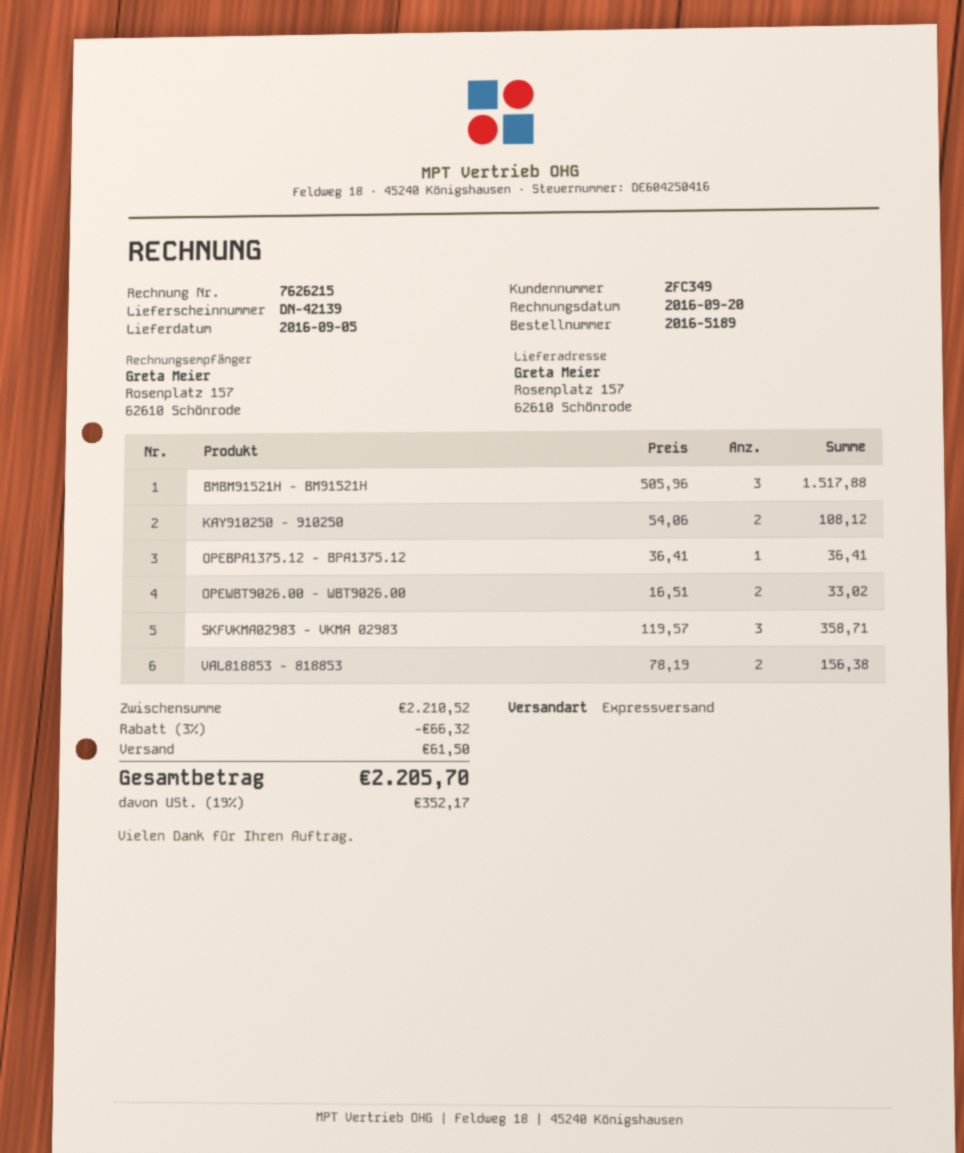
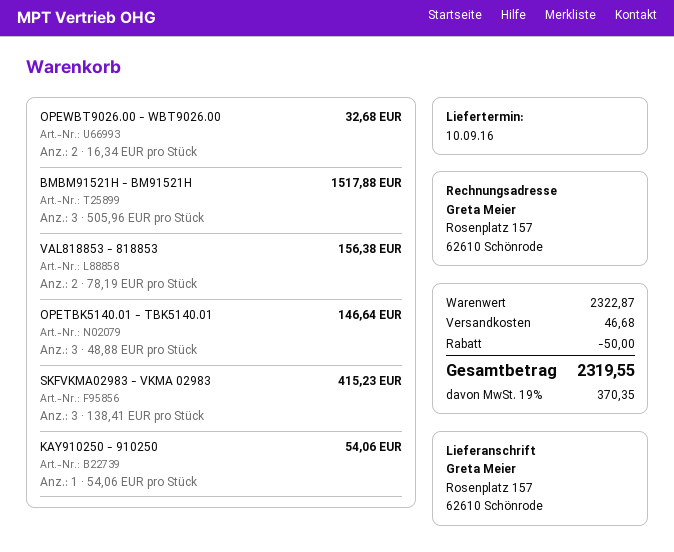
delivery date: 2016-09-05 -> 2016-09-10
KAY910250 - 910250: 2 x 54.06 = 108.12 -> 1 x 54.06 = 54.06
OPEBPA1375.12 - BPA1375.12: 1 x 36.41 = 36.41 -> none
OPEWBT9026.00 - WBT9026.00: 2 x 16.51 = 33.02 -> 2 x 16.34 = 32.68
SKFVKMA02983 - VKMA 02983: 3 x 119.57 = 358.71 -> 3 x 138.41 = 415.23
OPETBK5140.01 - TBK5140.01: none -> 3 x 48.88 = 146.64
subtotal: 2210.52 -> 2322.87
discount: 66.32 -> 50.00
shipping: 61.50 -> 46.68
tax: 19% = 352.17 -> 19% = 370.35
total: 2205.70 -> 2319.55

